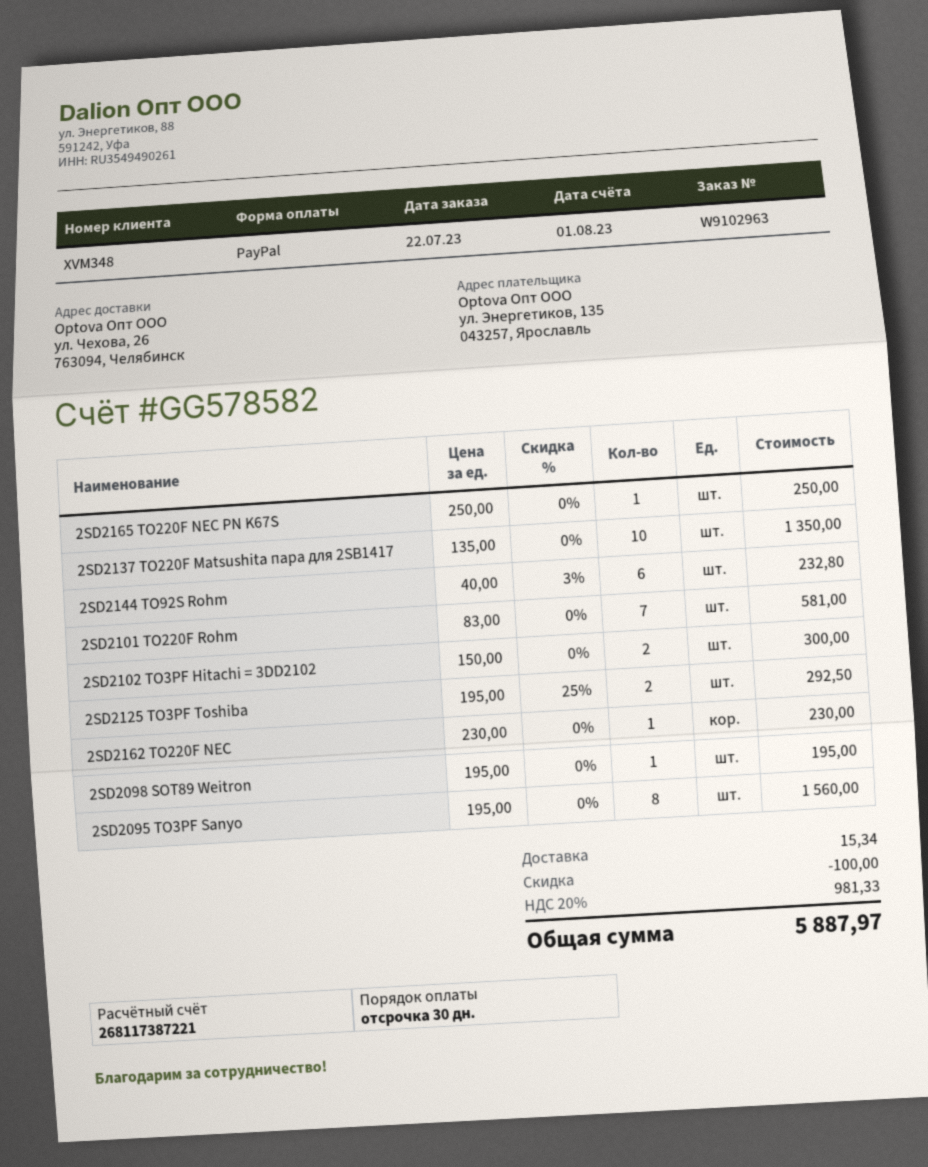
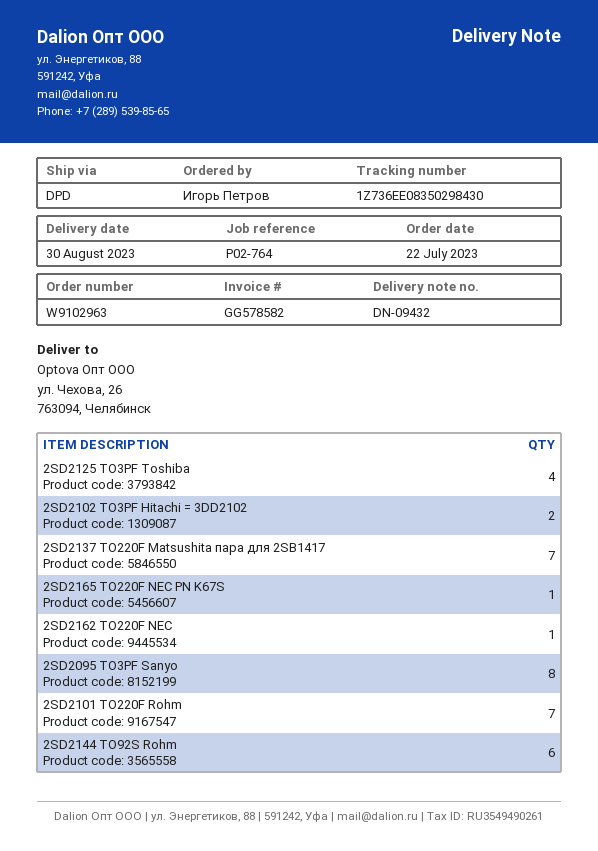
2SD2137 TO220F Matsushita пара для 2SB1417: 10 -> 7
2SD2125 TO3PF Toshiba: 2 -> 4
2SD2098 SOT89 Weitron: 1 -> none

